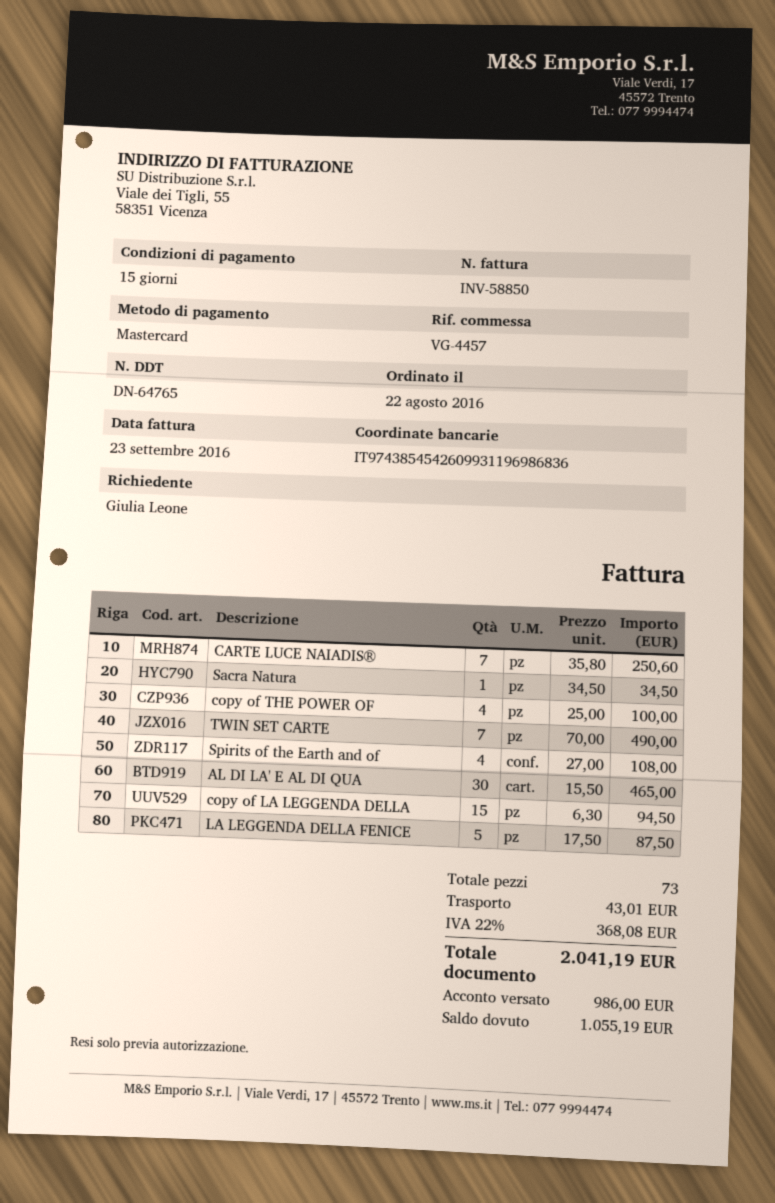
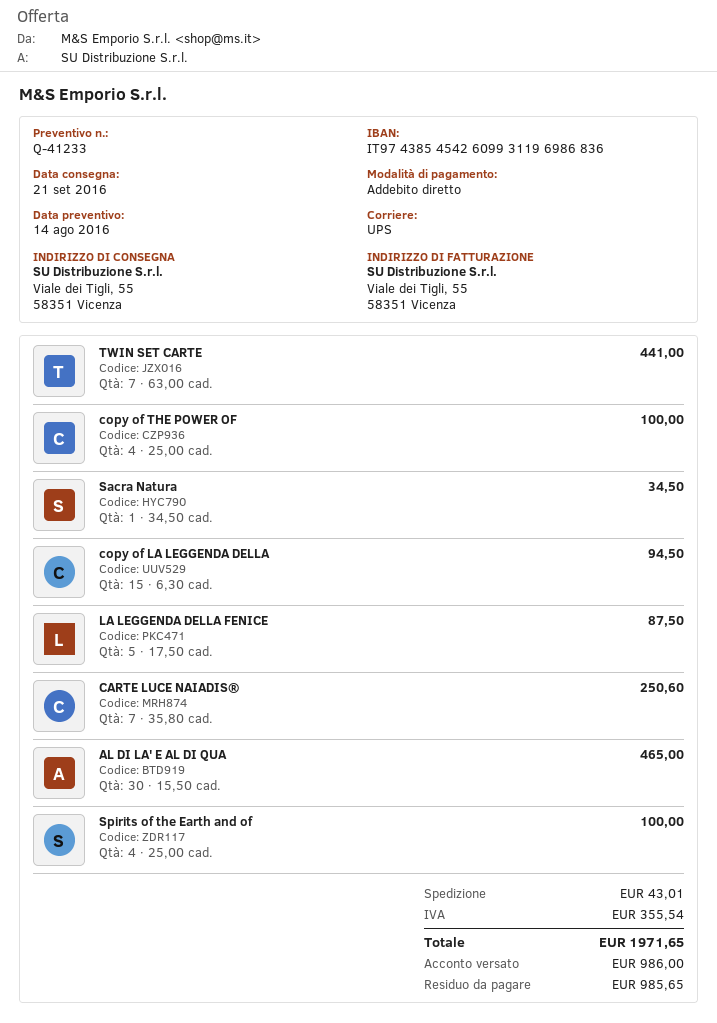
payment method: Mastercard -> direct debit
TWIN SET CARTE: 7 x 70.00 = 490.00 -> 7 x 63.00 = 441.00
Spirits of the Earth and of: 4 x 27.00 = 108.00 -> 4 x 25.00 = 100.00
tax: 368.08 -> 355.54
total: 2041.19 -> 1971.65
balance: 1055.19 -> 985.65

